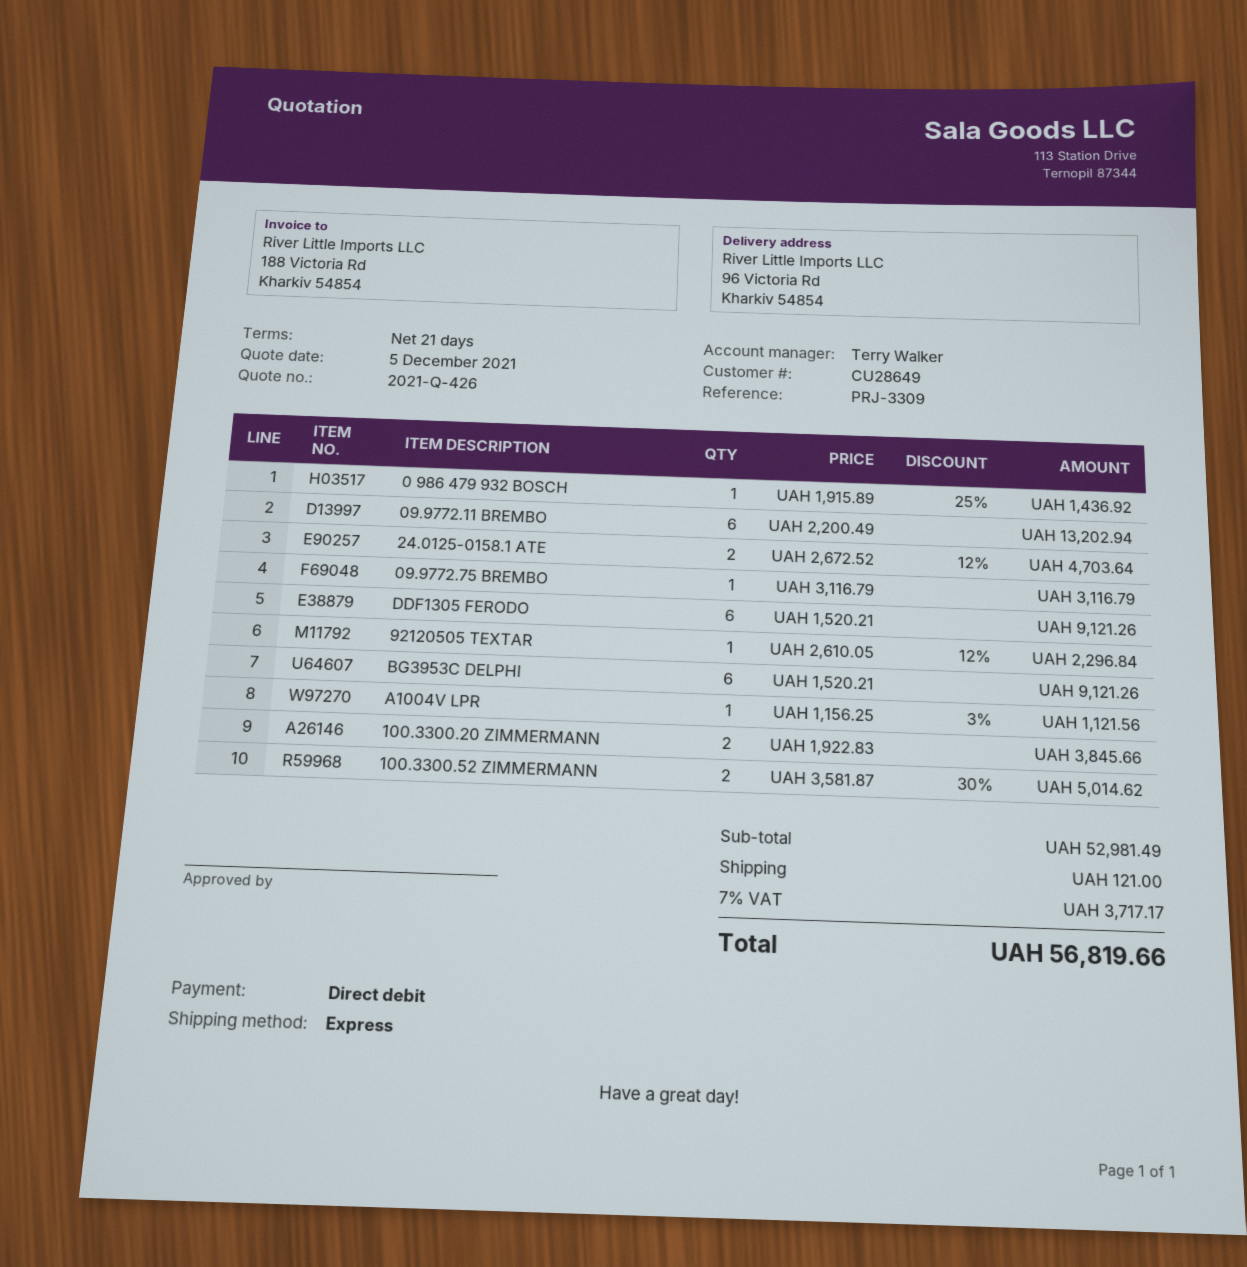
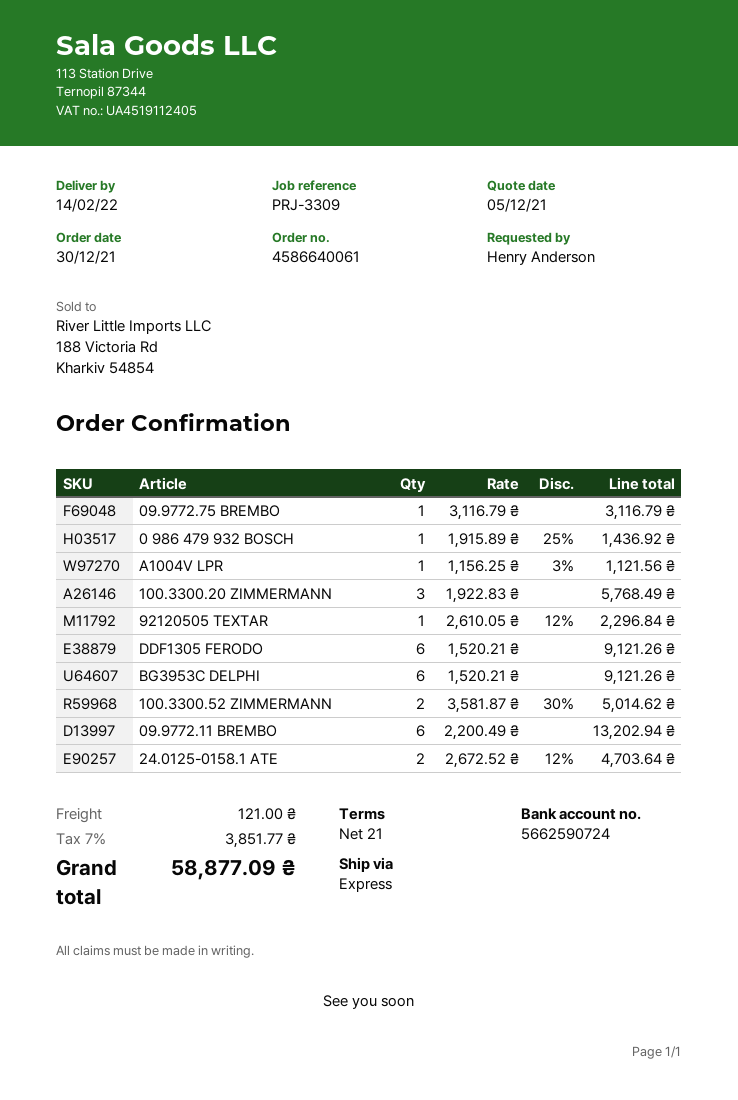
100.3300.20 ZIMMERMANN: 2 x 1922.83 = 3845.66 -> 3 x 1922.83 = 5768.49
tax: 7% = 3717.17 -> 7% = 3851.77
total: 56819.66 -> 58877.09

